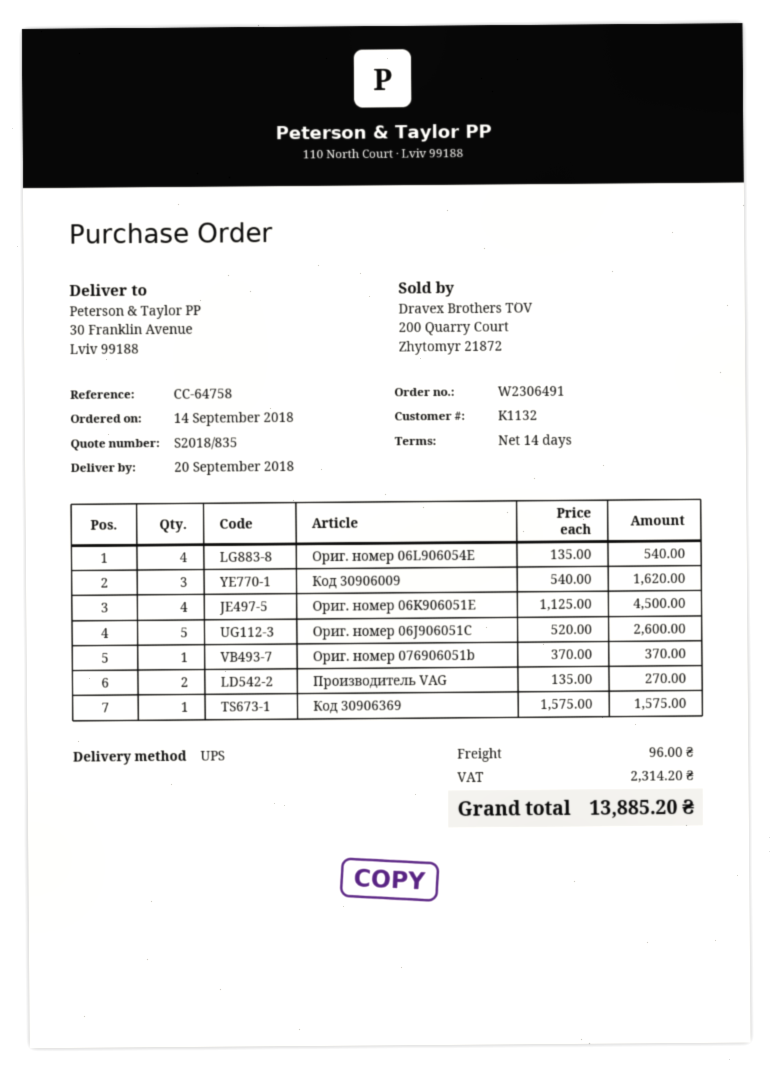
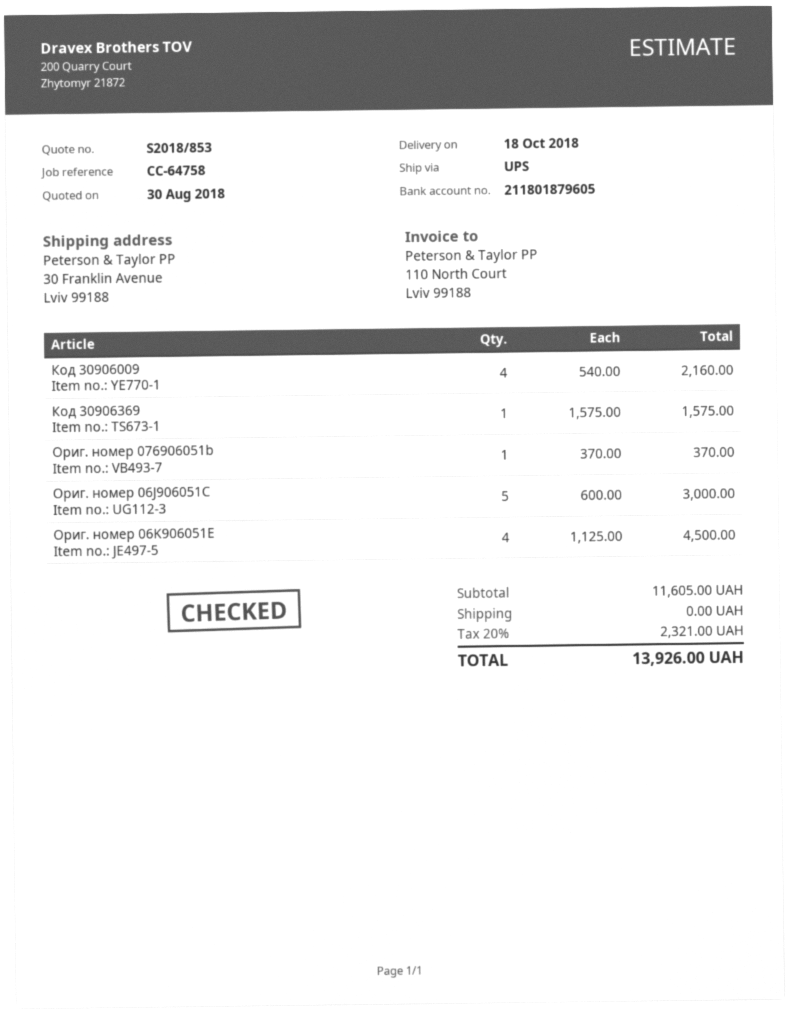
quote number: S2018/835 -> S2018/853
delivery date: 2018-09-20 -> 2018-10-18
Ориг. номер 06L906054E: 4 x 135.00 = 540.00 -> none
Код 30906009: 3 x 540.00 = 1620.00 -> 4 x 540.00 = 2160.00
Ориг. номер 06J906051C: 5 x 520.00 = 2600.00 -> 5 x 600.00 = 3000.00
Производитель VAG: 2 x 135.00 = 270.00 -> none
shipping: 96.00 -> 0.00
tax: 2314.20 -> 2321.00
total: 13885.20 -> 13926.00

